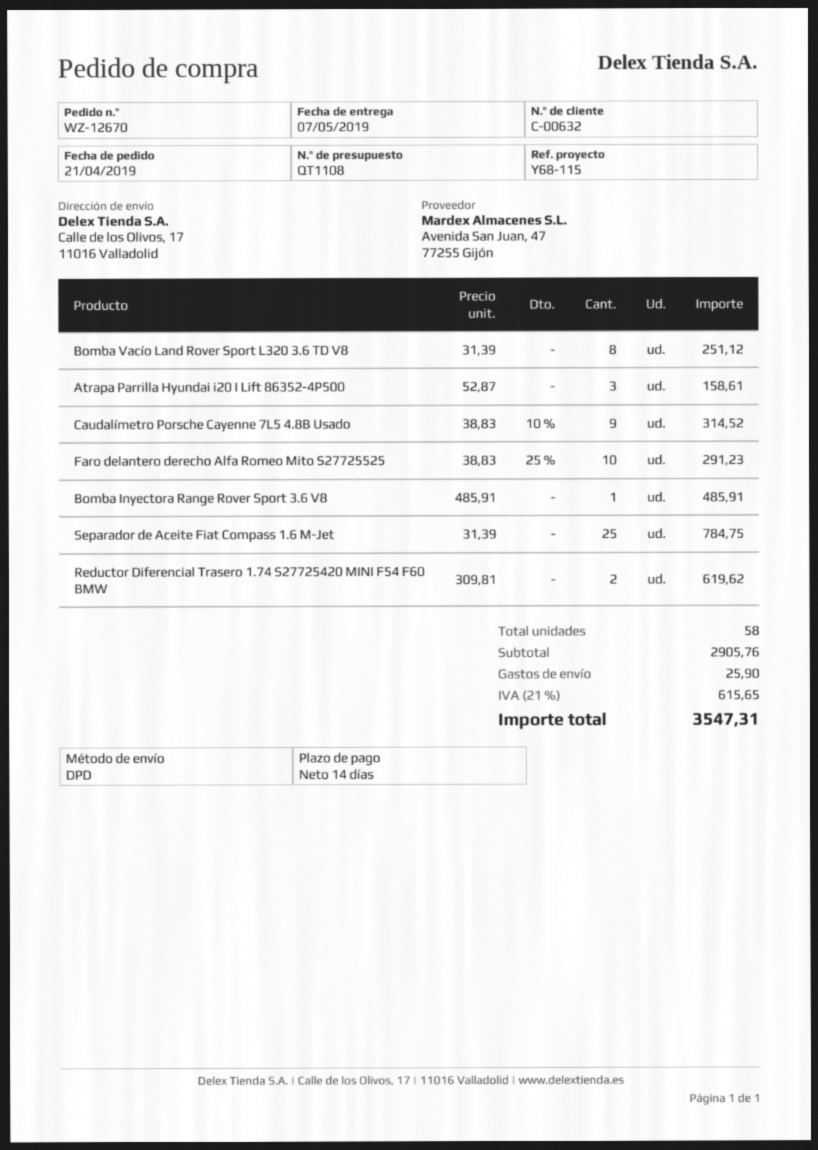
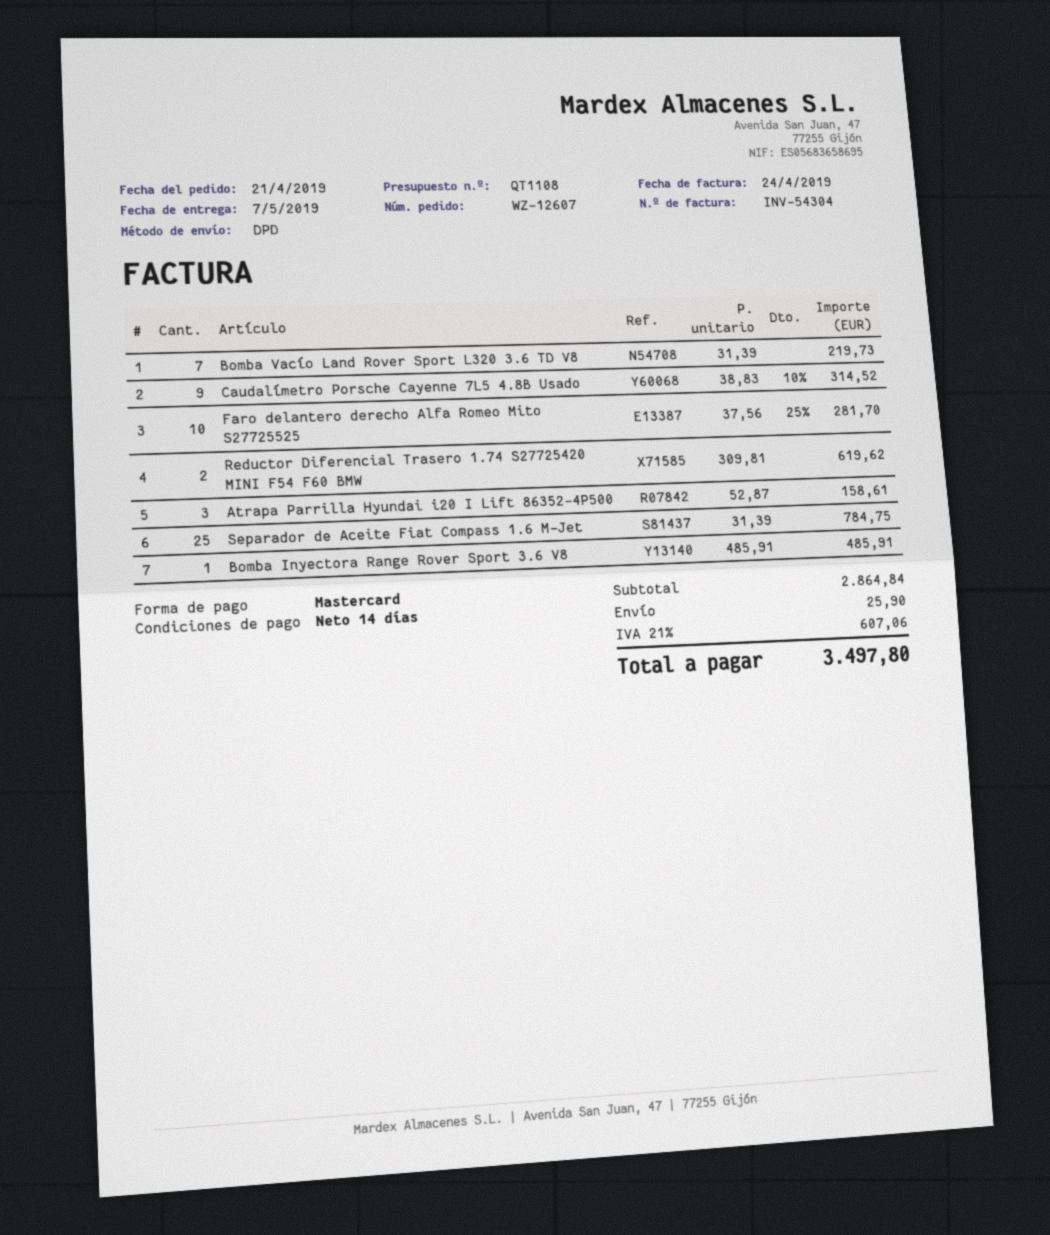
order number: WZ-12670 -> WZ-12607
Bomba Vacío Land Rover Sport L320 3.6 TD V8: 8 x 31.39 = 251.12 -> 7 x 31.39 = 219.73
Faro delantero derecho Alfa Romeo Mito S27725525: 10 x 38.83 - 25% = 291.23 -> 10 x 37.56 - 25% = 281.70
subtotal: 2905.76 -> 2864.84
tax: 21% = 615.65 -> 21% = 607.06
total: 3547.31 -> 3497.80

